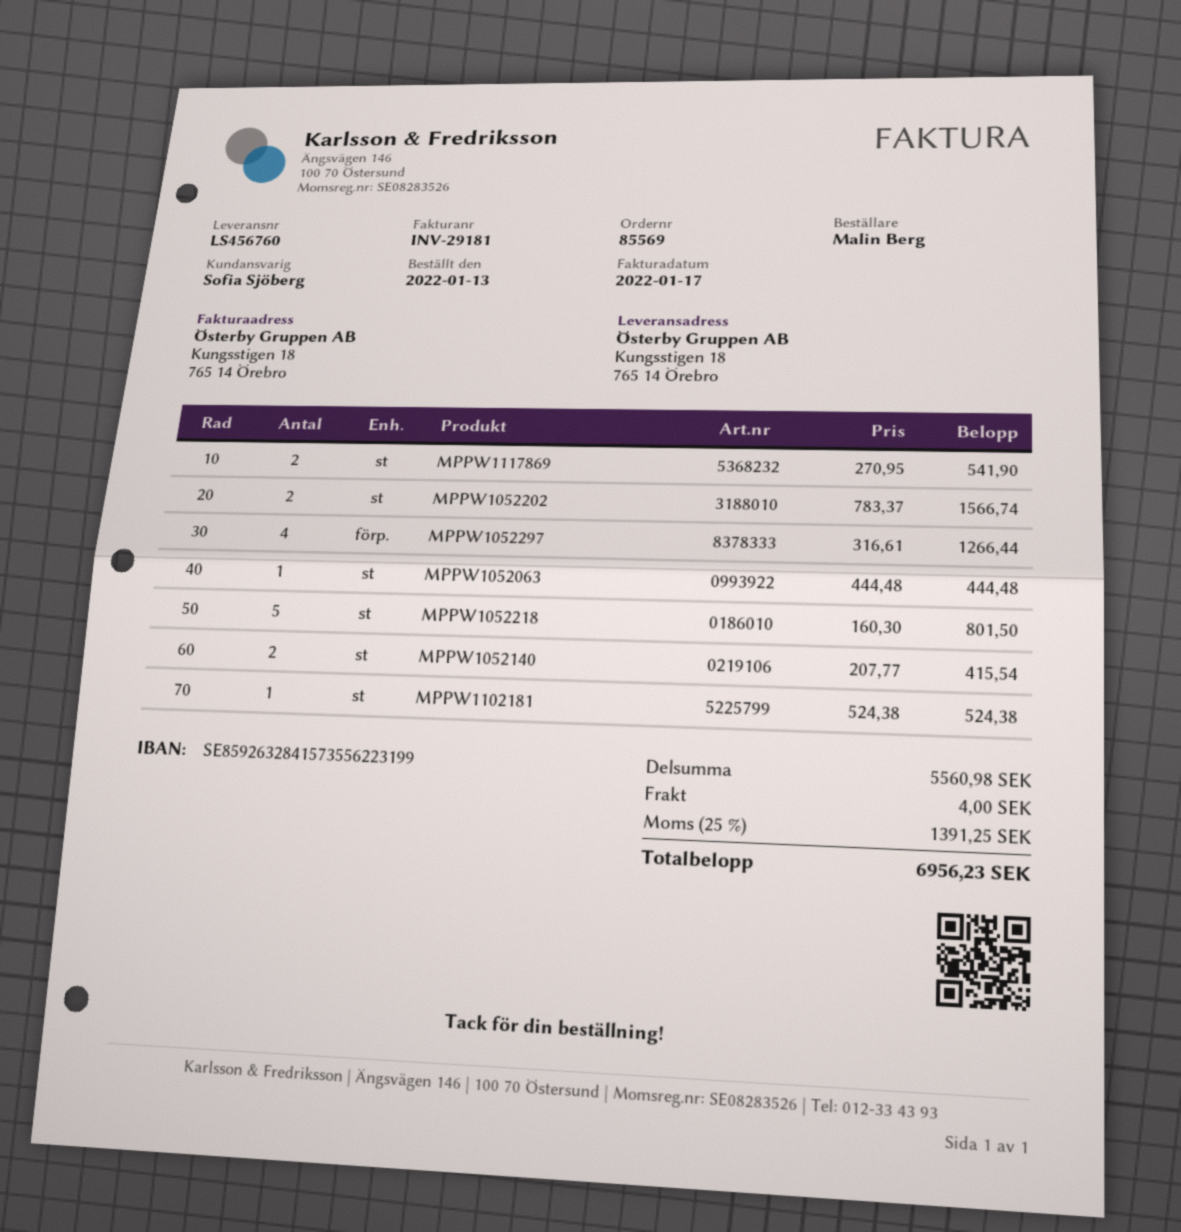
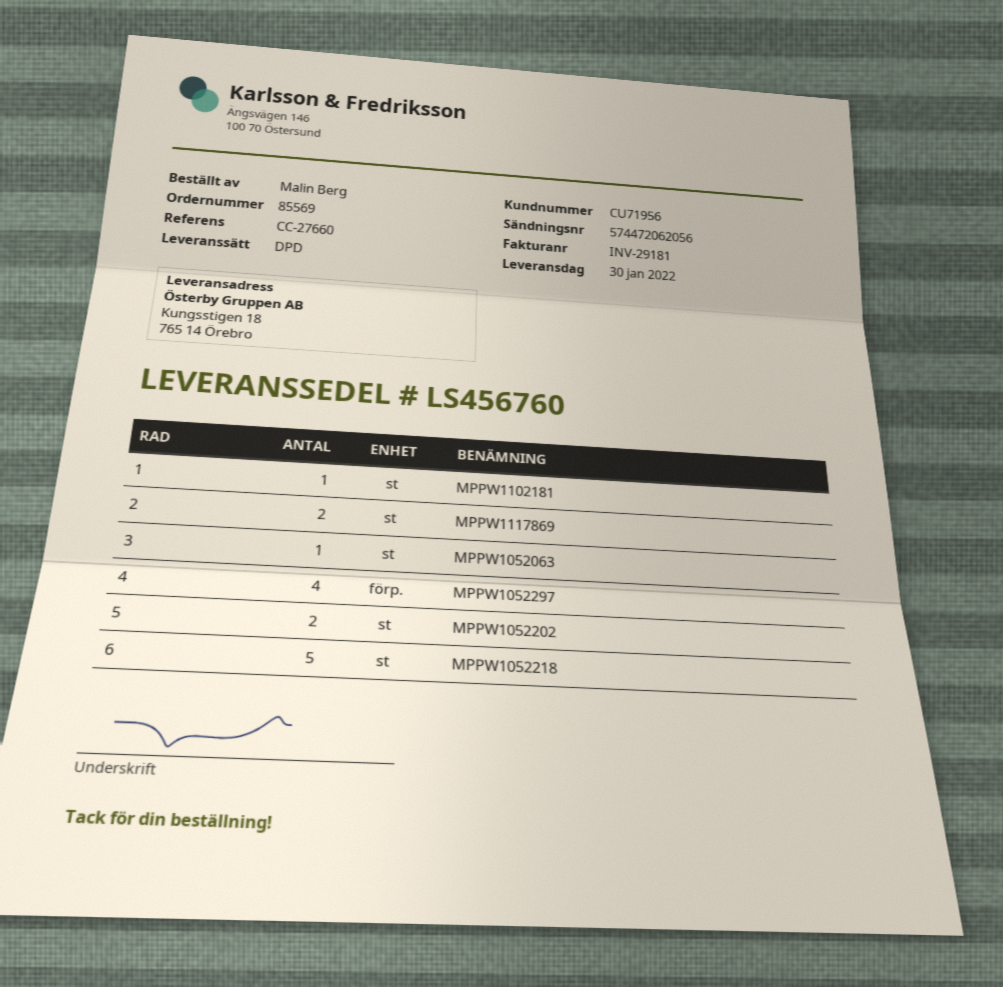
MPPW1052140: 2 -> none

